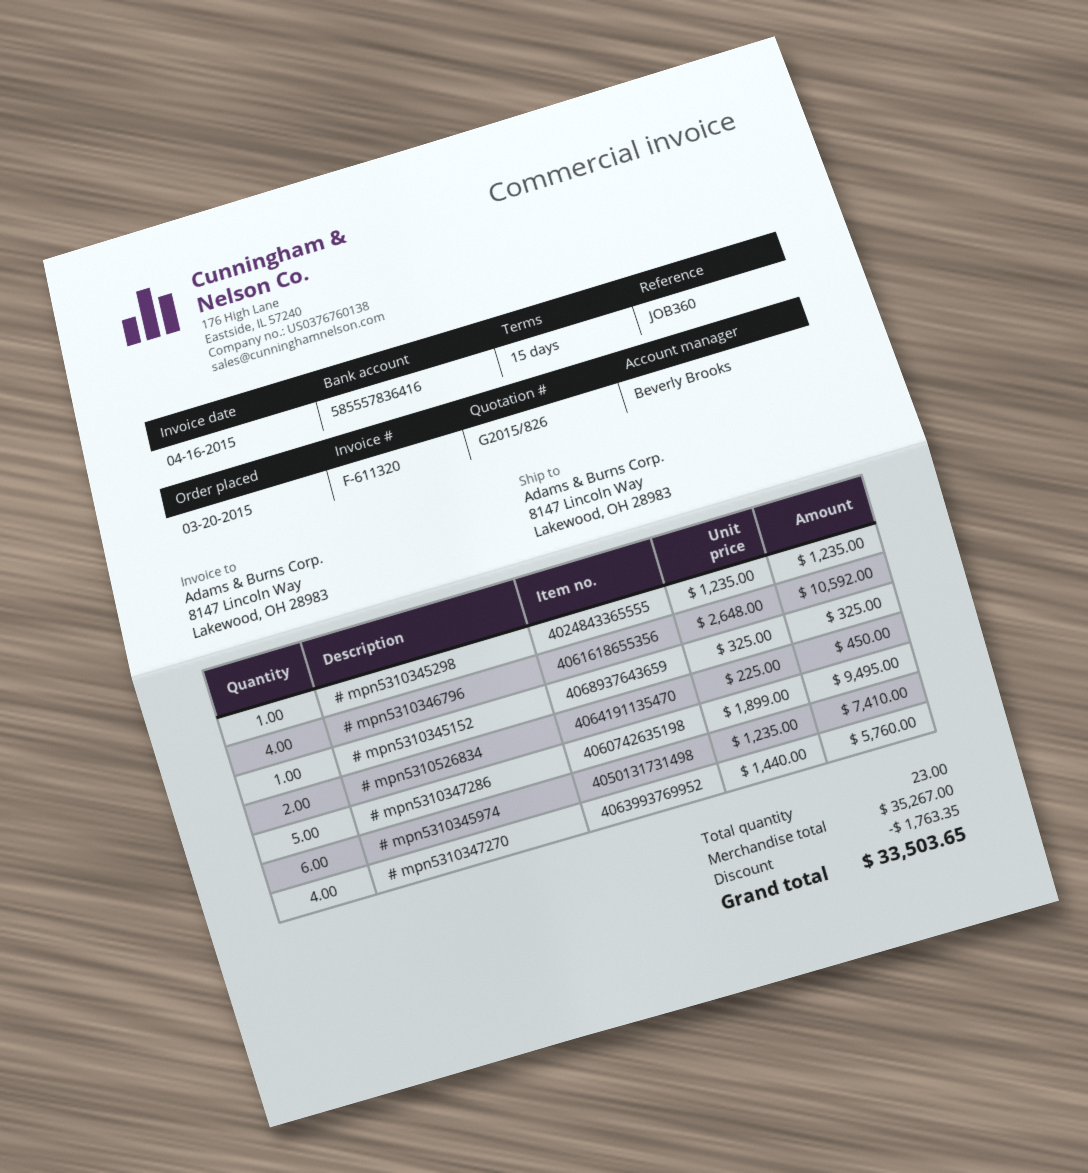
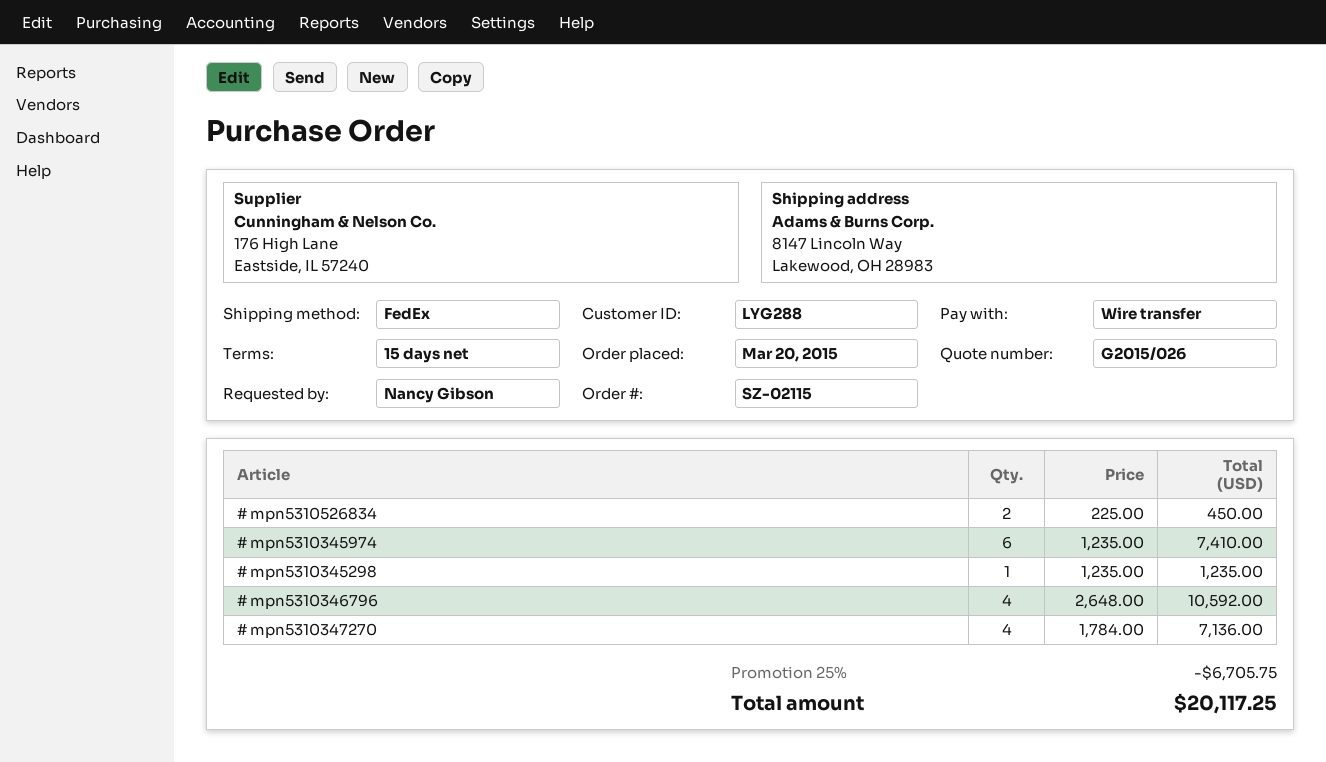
quote number: G2015/826 -> G2015/026
# mpn5310345152: 1 x 325.00 = 325.00 -> none
# mpn5310347286: 5 x 1899.00 = 9495.00 -> none
# mpn5310347270: 4 x 1440.00 = 5760.00 -> 4 x 1784.00 = 7136.00
discount: 1763.35 -> 6705.75
total: 33503.65 -> 20117.25

